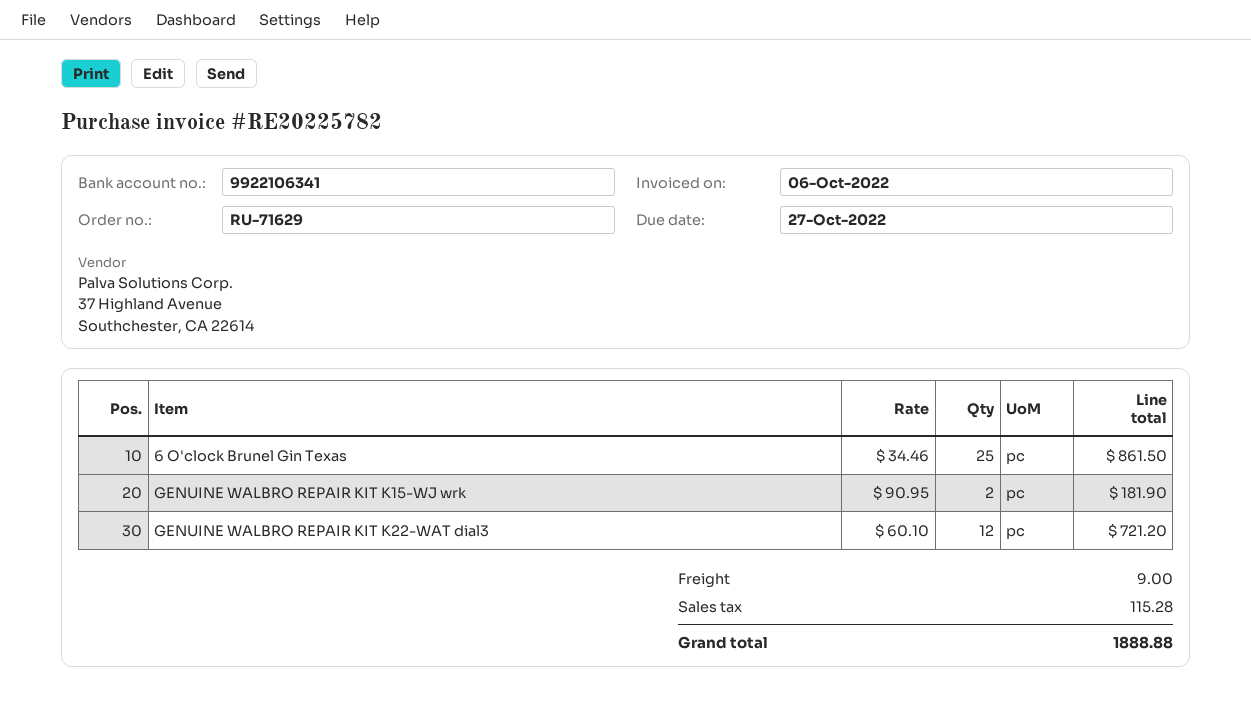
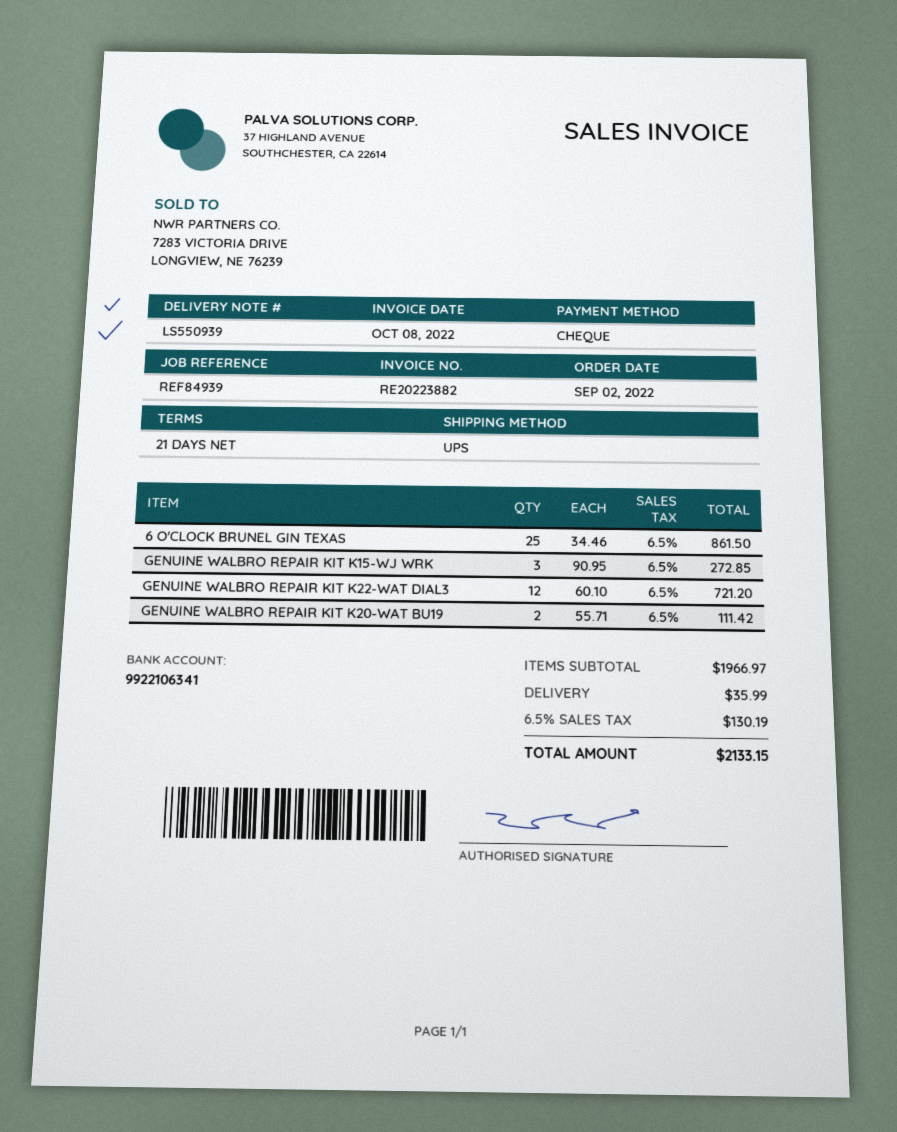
invoice number: RE20225782 -> RE20223882
invoice date: 2022-10-06 -> 2022-10-08
GENUINE WALBRO REPAIR KIT K15-WJ wrk: 2 x 90.95 = 181.90 -> 3 x 90.95 = 272.85
GENUINE WALBRO REPAIR KIT K20-WAT BU19: none -> 2 x 55.71 = 111.42
shipping: 9.00 -> 35.99
tax: 115.28 -> 130.19
total: 1888.88 -> 2133.15

